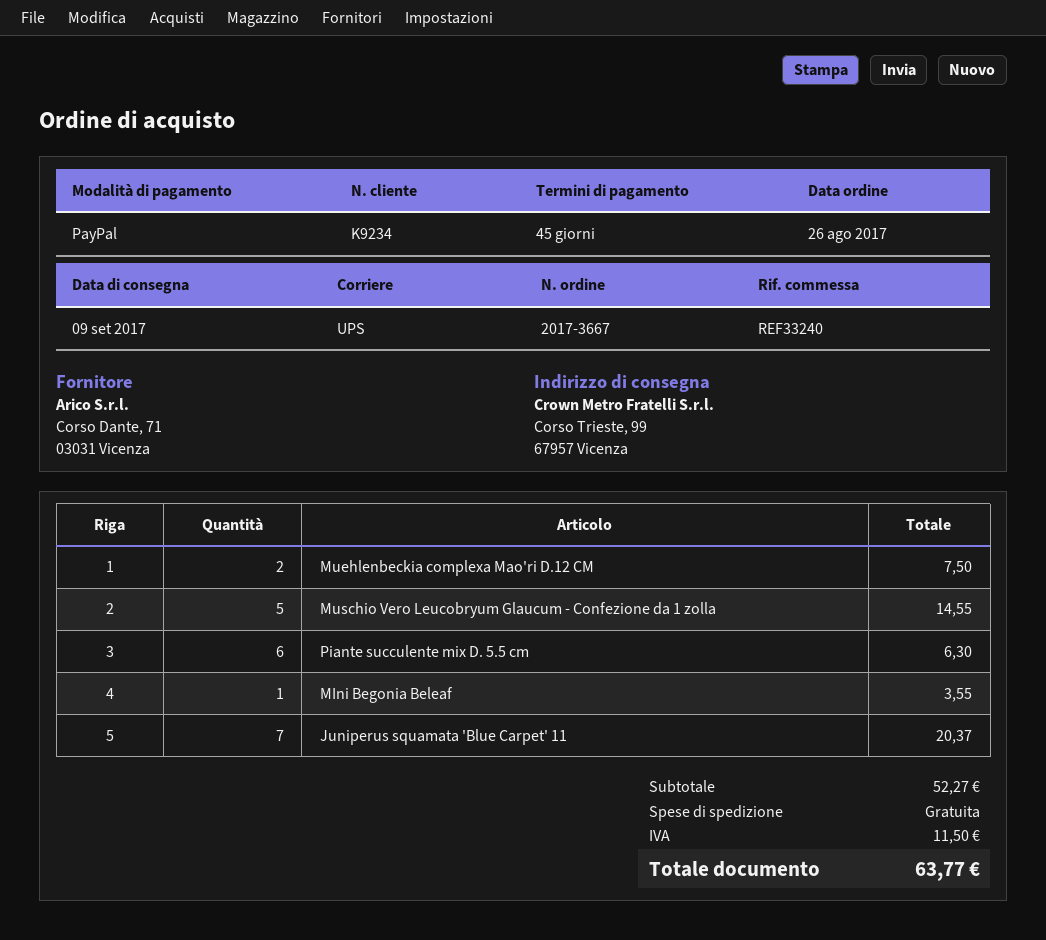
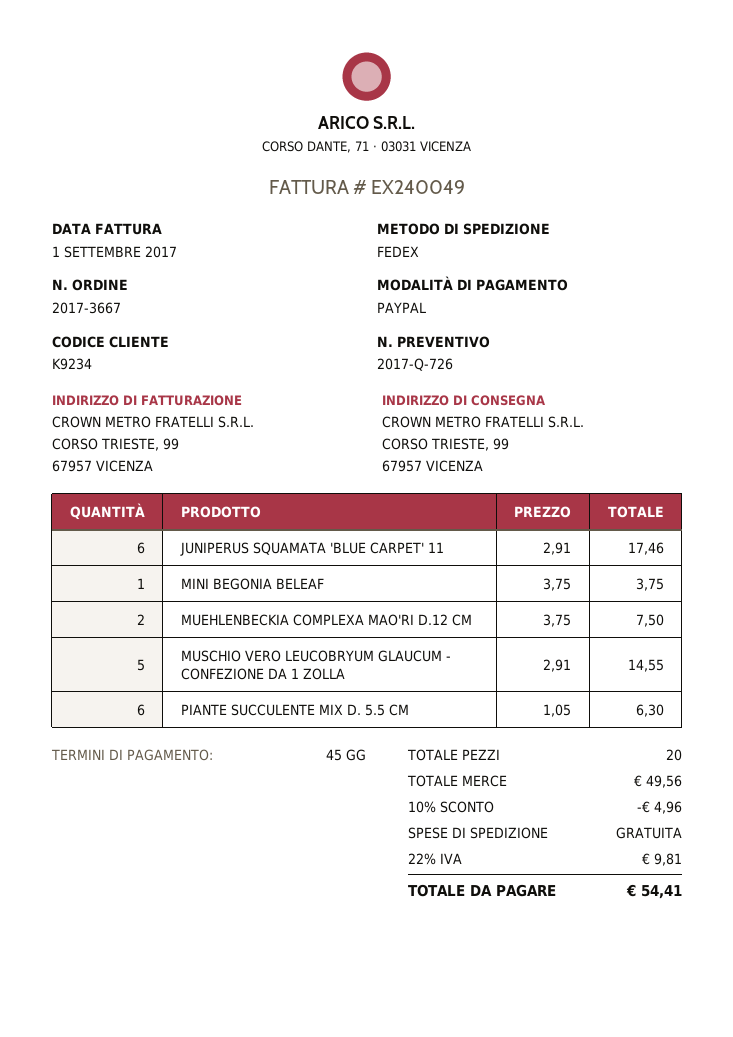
shipping method: UPS -> FedEx
MIni Begonia Beleaf: 1 for 3.55 -> 1 for 3.75
Juniperus squamata 'Blue Carpet' 11: 7 for 20.37 -> 6 for 17.46
subtotal: 52.27 -> 49.56
discount: none -> 10% = 4.96
tax: 11.50 -> 9.81
total: 63.77 -> 54.41

